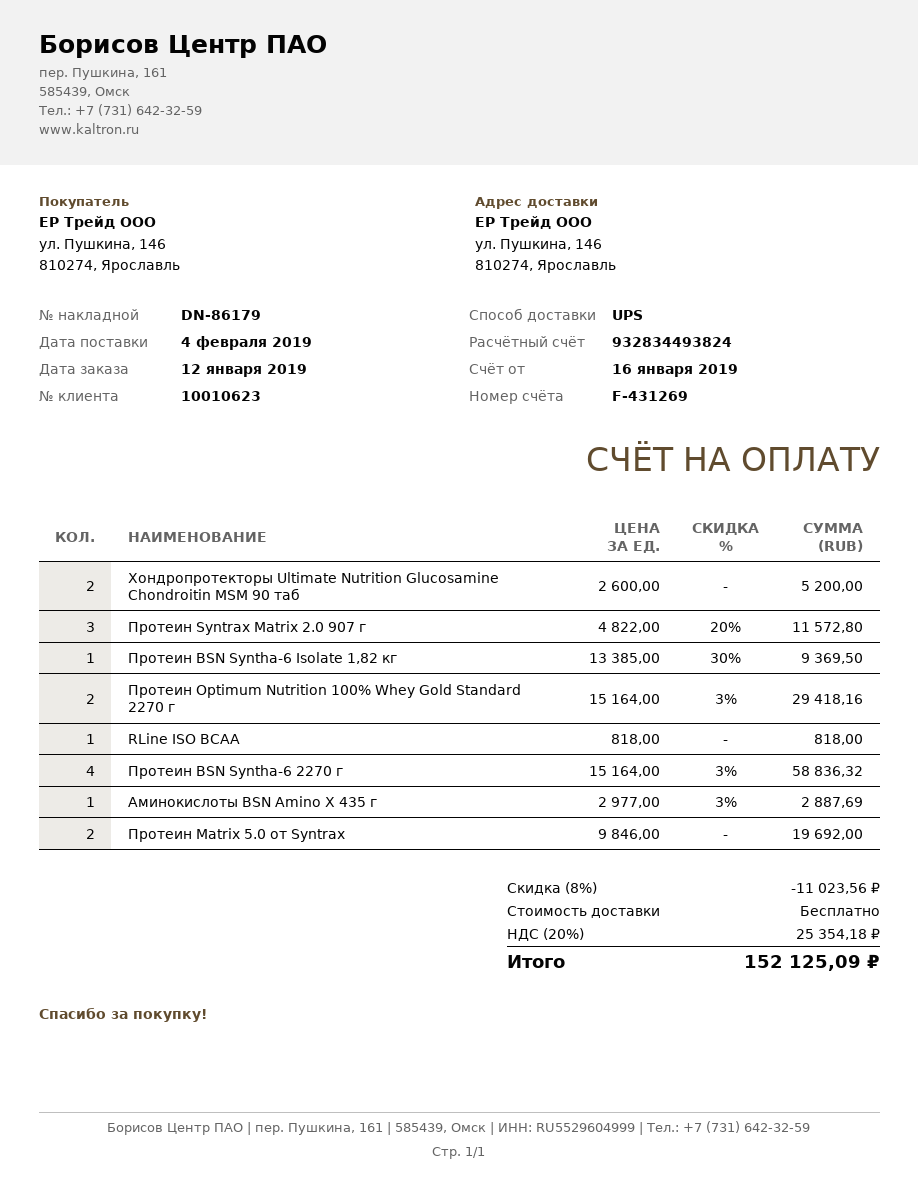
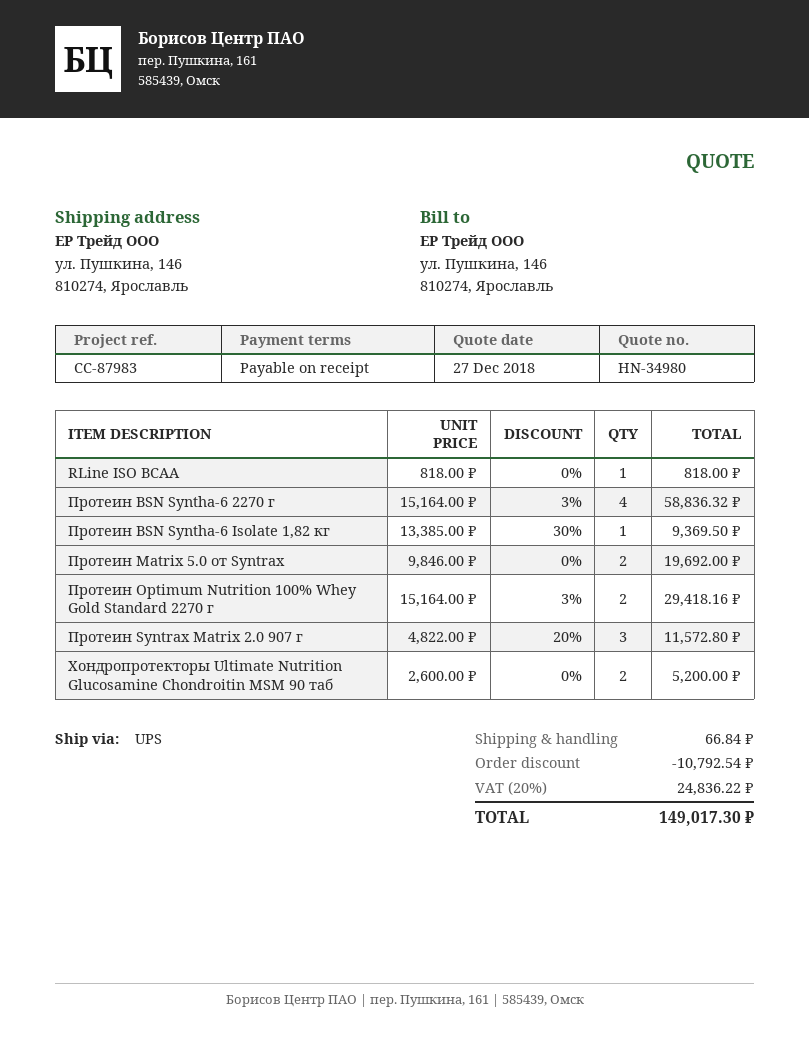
Аминокислоты BSN Amino X 435 г: 1 x 2977.00 - 3% = 2887.69 -> none
discount: 11023.56 -> 10792.54
shipping: 0.00 -> 66.84
tax: 20% = 25354.18 -> 20% = 24836.22
total: 152125.09 -> 149017.30

